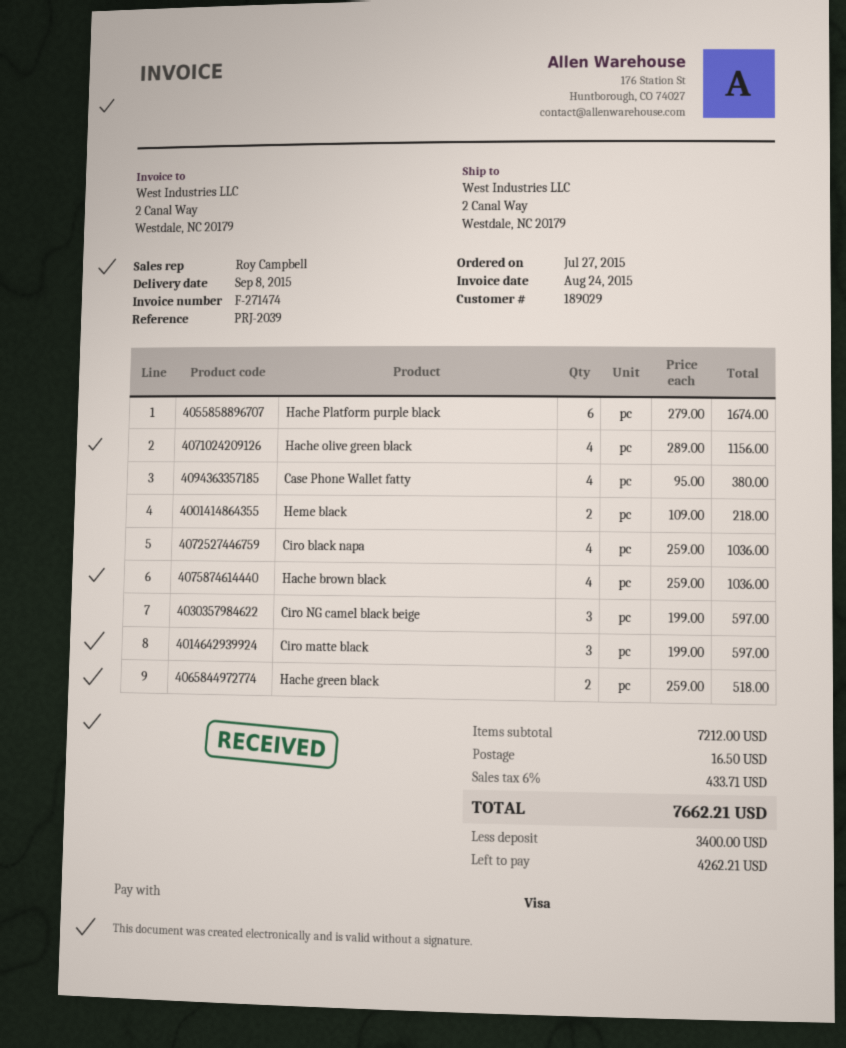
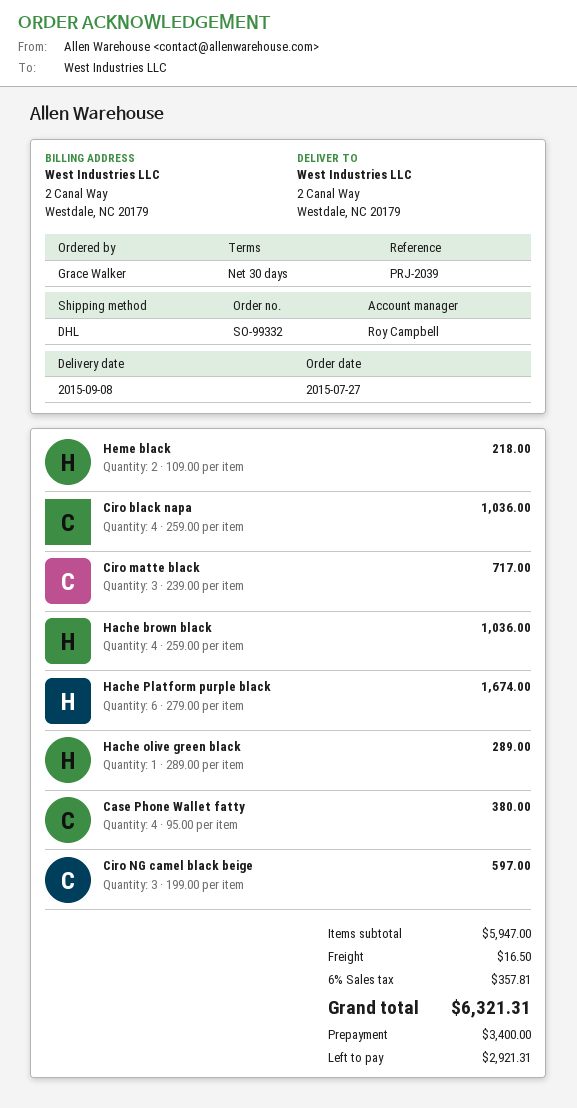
Hache olive green black: 4 x 289.00 = 1156.00 -> 1 x 289.00 = 289.00
Ciro matte black: 3 x 199.00 = 597.00 -> 3 x 239.00 = 717.00
Hache green black: 2 x 259.00 = 518.00 -> none
subtotal: 7212.00 -> 5947.00
tax: 6% = 433.71 -> 6% = 357.81
total: 7662.21 -> 6321.31
balance: 4262.21 -> 2921.31

